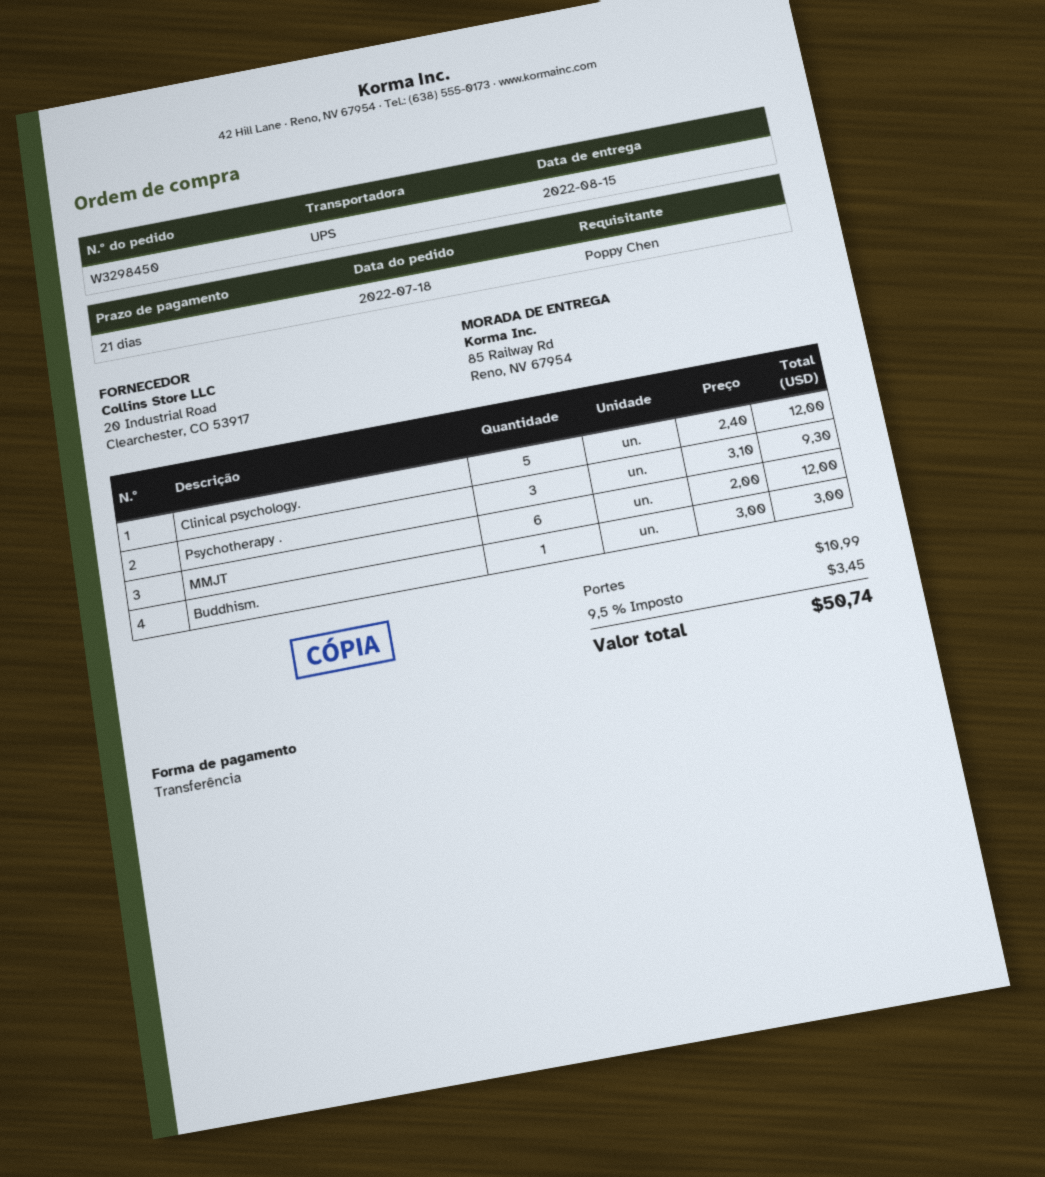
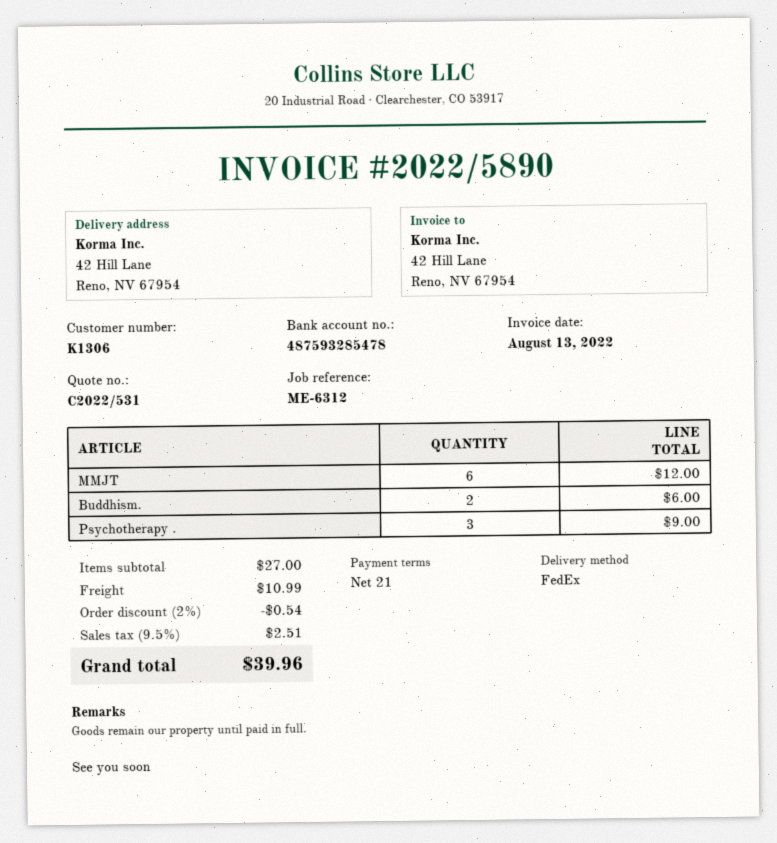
shipping method: UPS -> FedEx
ship to: 85 Railway Rd, Reno, NV 67954 -> 42 Hill Lane, Reno, NV 67954
Clinical psychology.: 5 for 12.00 -> none
Psychotherapy .: 3 for 9.30 -> 3 for 9.00
Buddhism.: 1 for 3.00 -> 2 for 6.00
discount: none -> 2% = 0.54
tax: 9.5% = 3.45 -> 9.5% = 2.51
total: 50.74 -> 39.96

